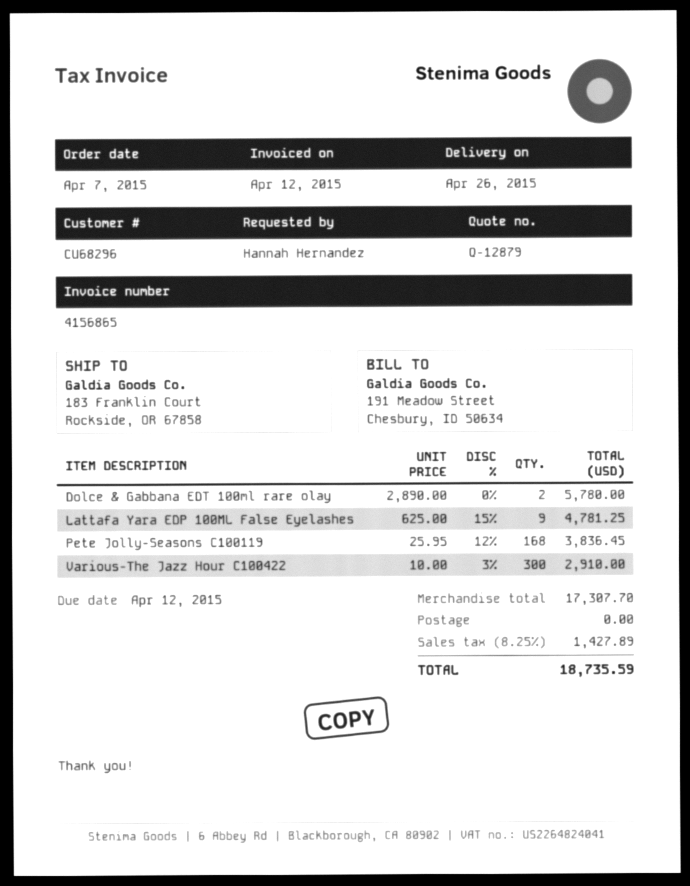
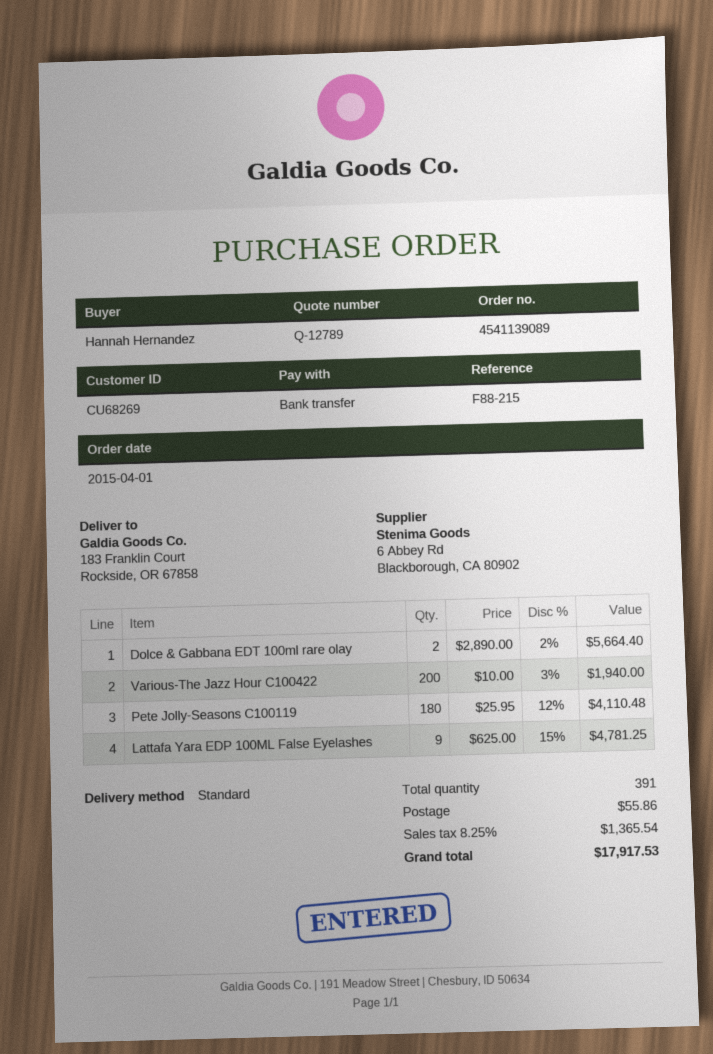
quote number: Q-12879 -> Q-12789
order date: 2015-04-07 -> 2015-04-01
customer number: CU68296 -> CU68269
Dolce & Gabbana EDT 100ml rare olay: 2 x 2890.00 = 5780.00 -> 2 x 2890.00 - 2% = 5664.40
Pete Jolly-Seasons C100119: 168 x 25.95 - 12% = 3836.45 -> 180 x 25.95 - 12% = 4110.48
Various-The Jazz Hour C100422: 300 x 10.00 - 3% = 2910.00 -> 200 x 10.00 - 3% = 1940.00
shipping: 0.00 -> 55.86
tax: 8.25% = 1427.89 -> 8.25% = 1365.54
total: 18735.59 -> 17917.53

